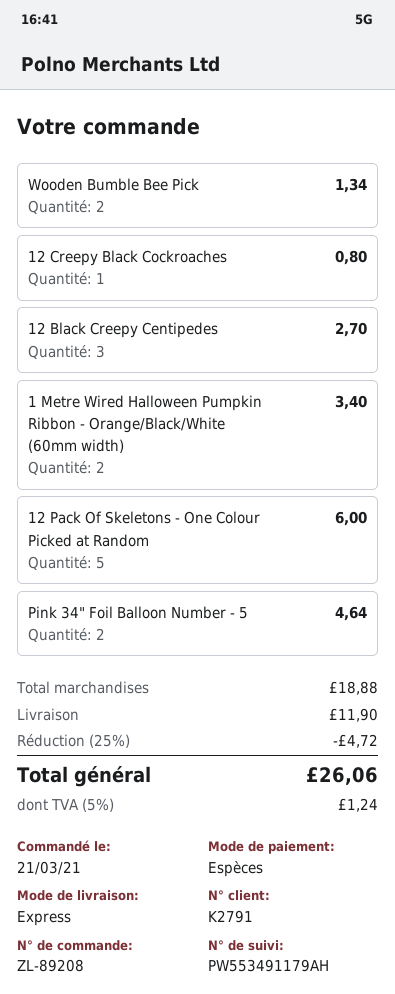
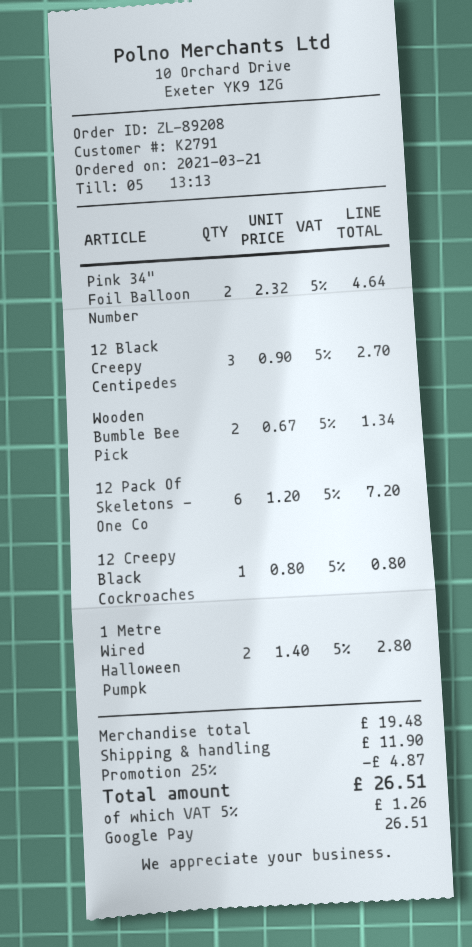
payment method: cash -> Google Pay
1 Metre Wired Halloween Pumpkin Ribbon - Orange/Black/White (60mm width): 2 for 3.40 -> 2 for 2.80
12 Pack Of Skeletons - One Colour Picked at Random: 5 for 6.00 -> 6 for 7.20
subtotal: 18.88 -> 19.48
discount: 25% = 4.72 -> 25% = 4.87
tax: 5% = 1.24 -> 5% = 1.26
total: 26.06 -> 26.51

